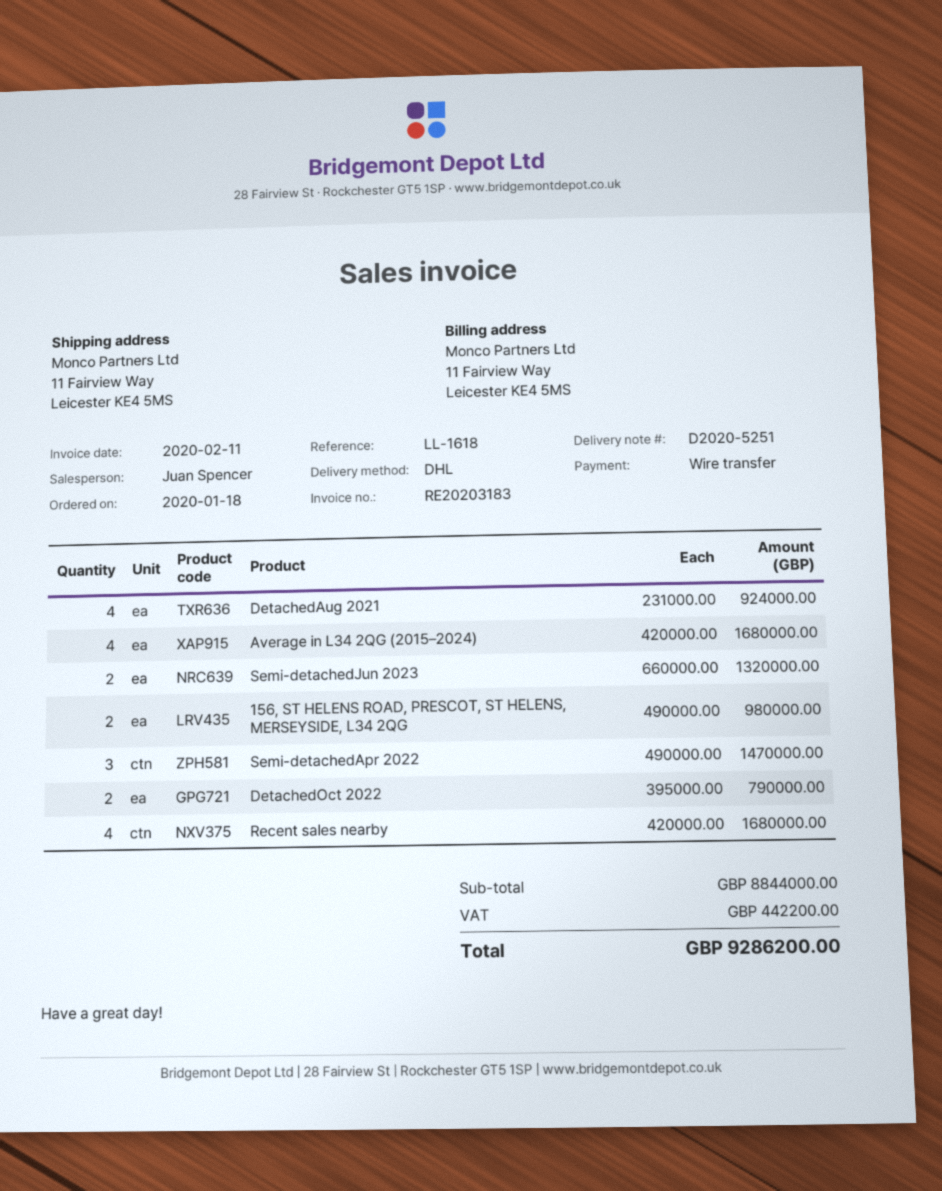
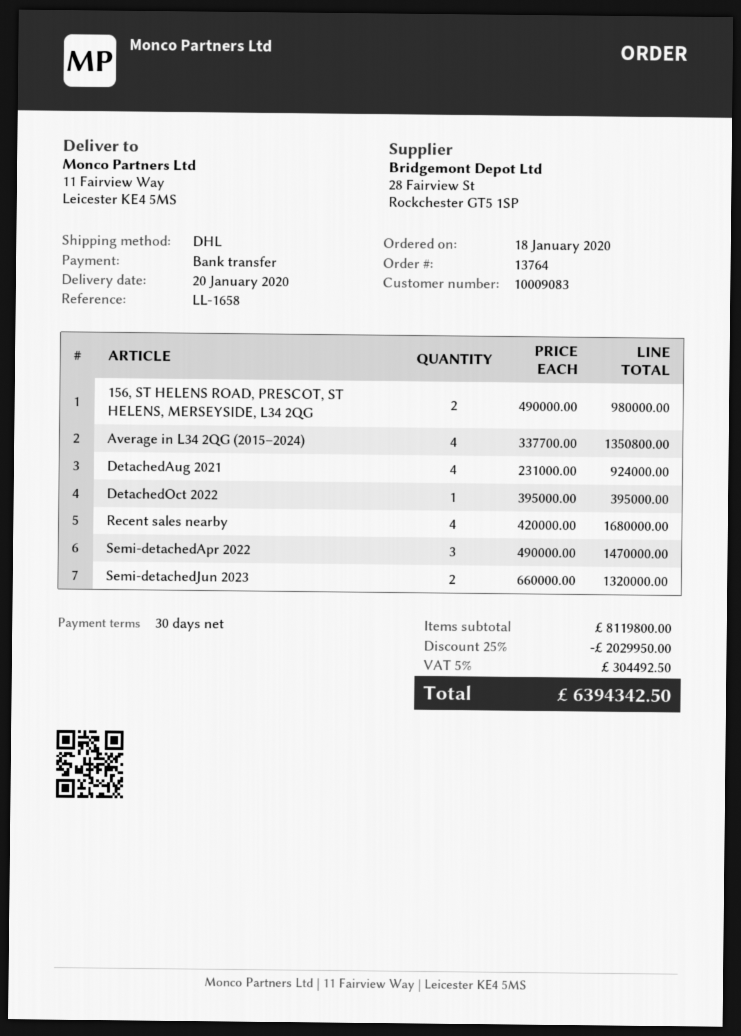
reference: LL-1618 -> LL-1658
Average in L34 2QG (2015–2024): 4 x 420000.00 = 1680000.00 -> 4 x 337700.00 = 1350800.00
DetachedOct 2022: 2 x 395000.00 = 790000.00 -> 1 x 395000.00 = 395000.00
subtotal: 8844000.00 -> 8119800.00
discount: none -> 25% = 2029950.00
tax: 442200.00 -> 304492.50
total: 9286200.00 -> 6394342.50

